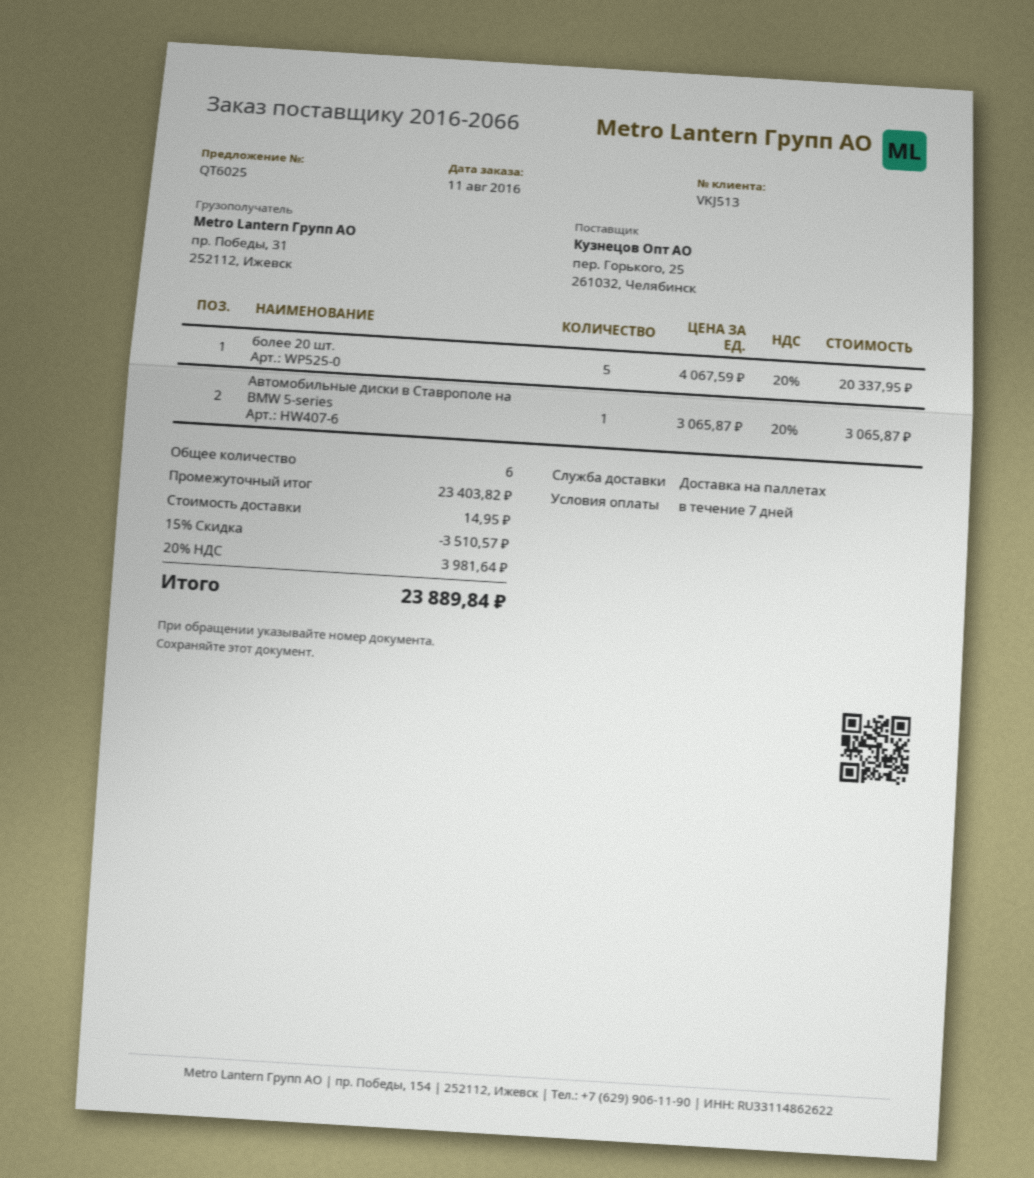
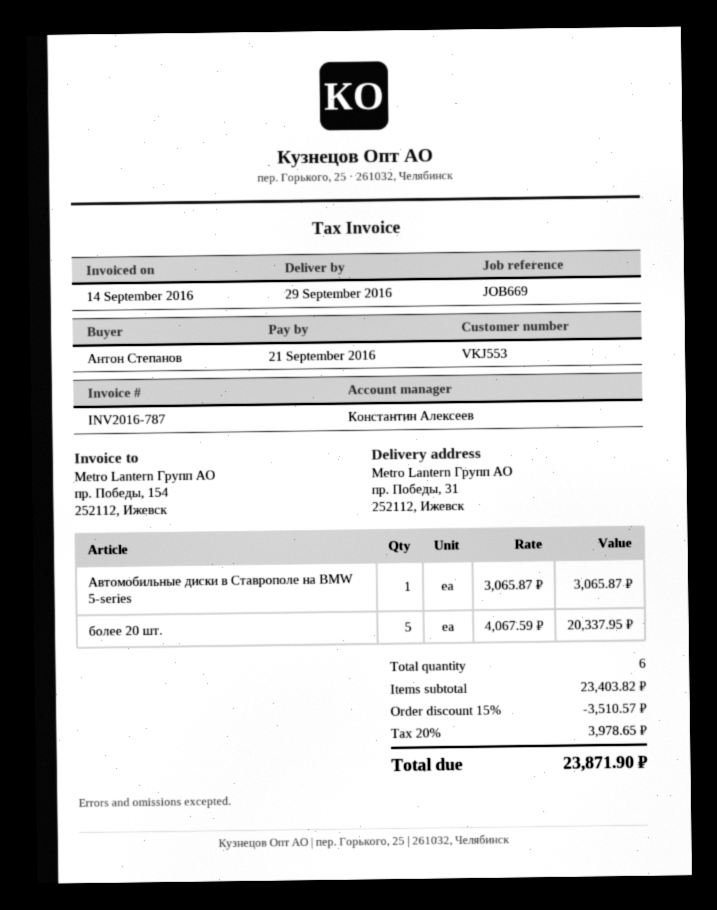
customer number: VKJ513 -> VKJ553
shipping: 14.95 -> none
tax: 20% = 3981.64 -> 20% = 3978.65
total: 23889.84 -> 23871.90

